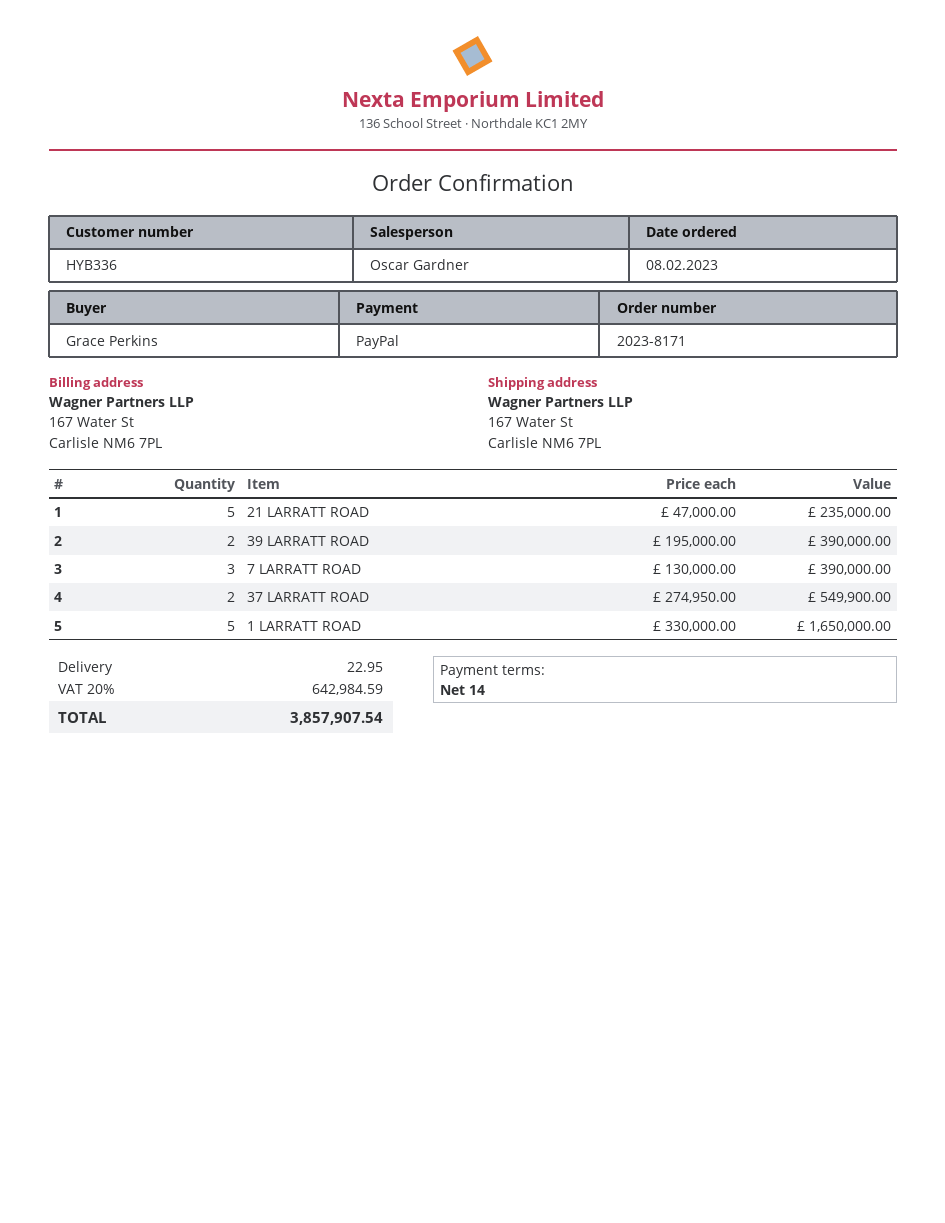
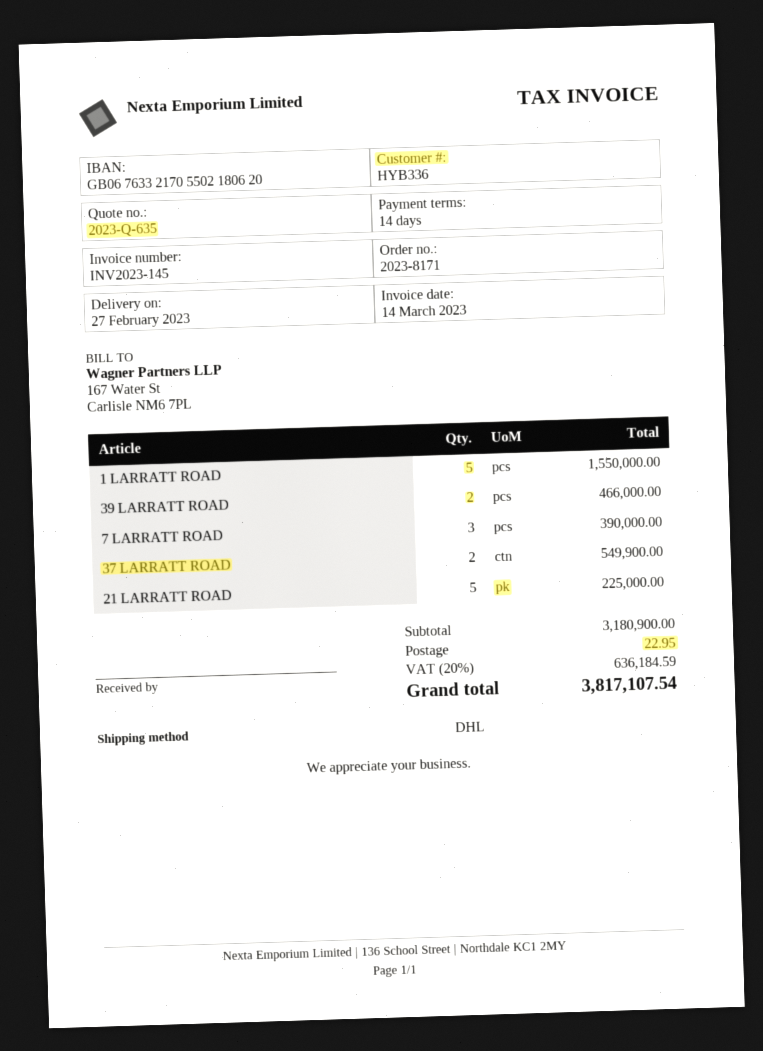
21 LARRATT ROAD: 5 for 235000.00 -> 5 for 225000.00
39 LARRATT ROAD: 2 for 390000.00 -> 2 for 466000.00
1 LARRATT ROAD: 5 for 1650000.00 -> 5 for 1550000.00
tax: 20% = 642984.59 -> 20% = 636184.59
total: 3857907.54 -> 3817107.54

